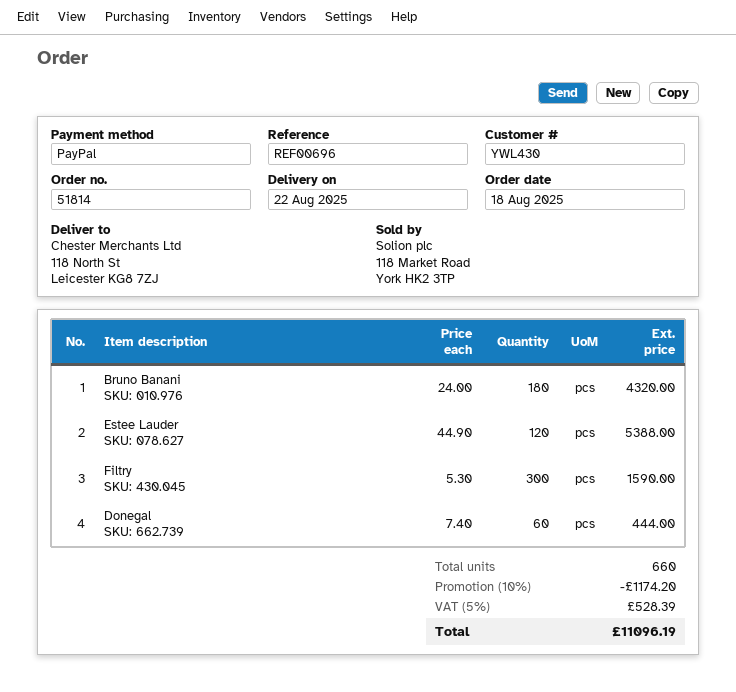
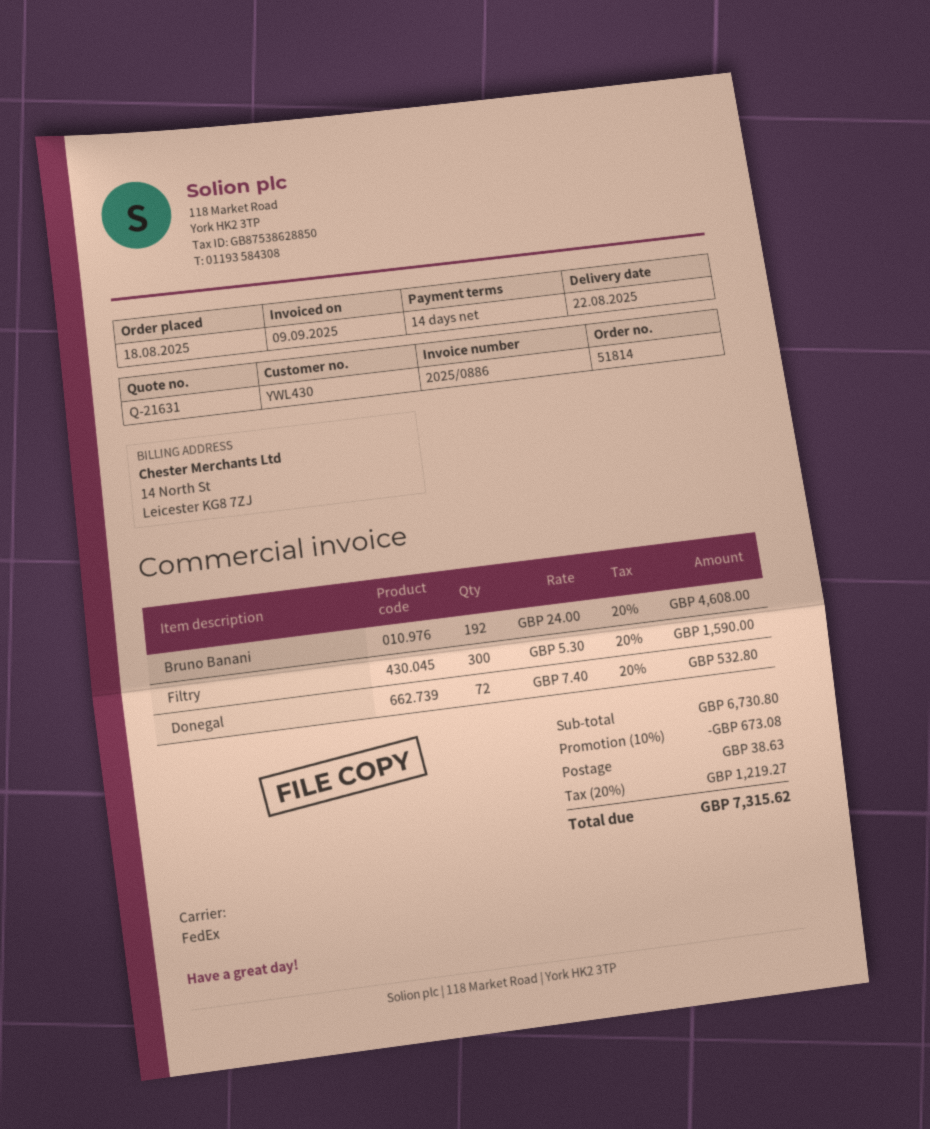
Bruno Banani: 180 x 24.00 = 4320.00 -> 192 x 24.00 = 4608.00
Estee Lauder: 120 x 44.90 = 5388.00 -> none
Donegal: 60 x 7.40 = 444.00 -> 72 x 7.40 = 532.80
discount: 10% = 1174.20 -> 10% = 673.08
shipping: none -> 38.63
tax: 5% = 528.39 -> 20% = 1219.27
total: 11096.19 -> 7315.62

